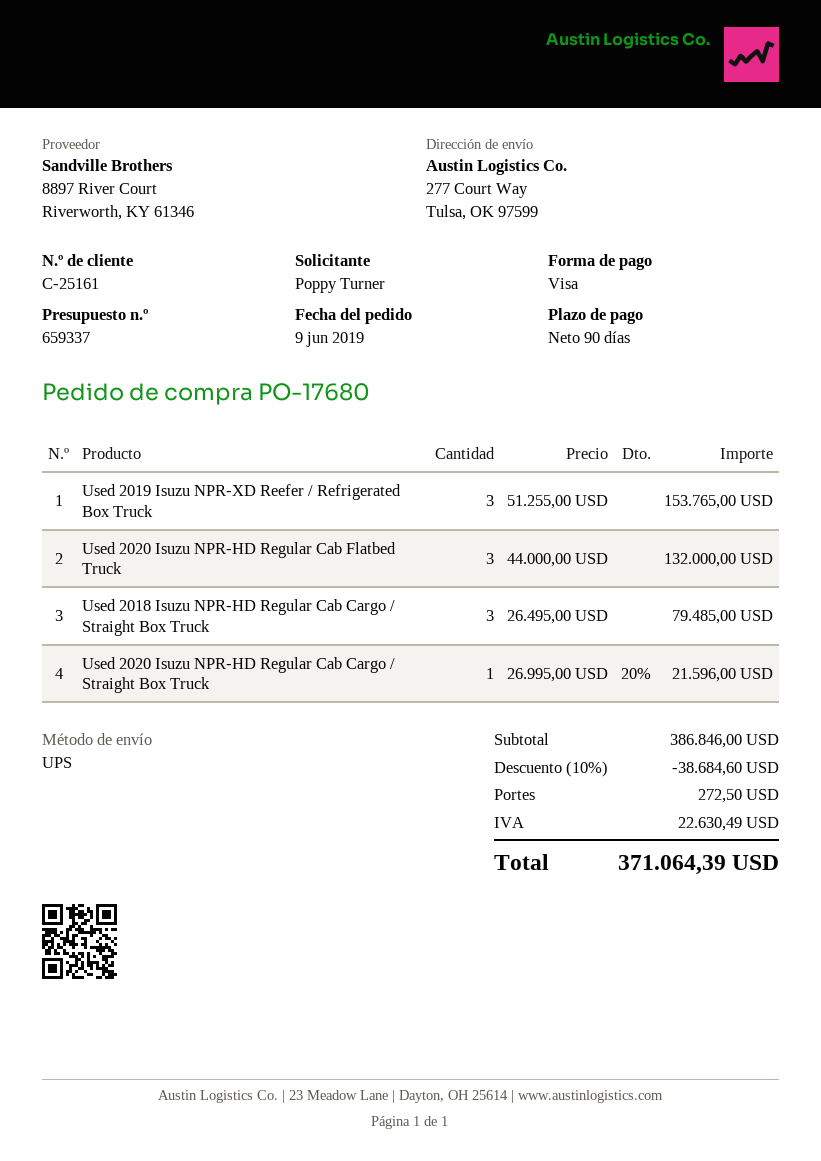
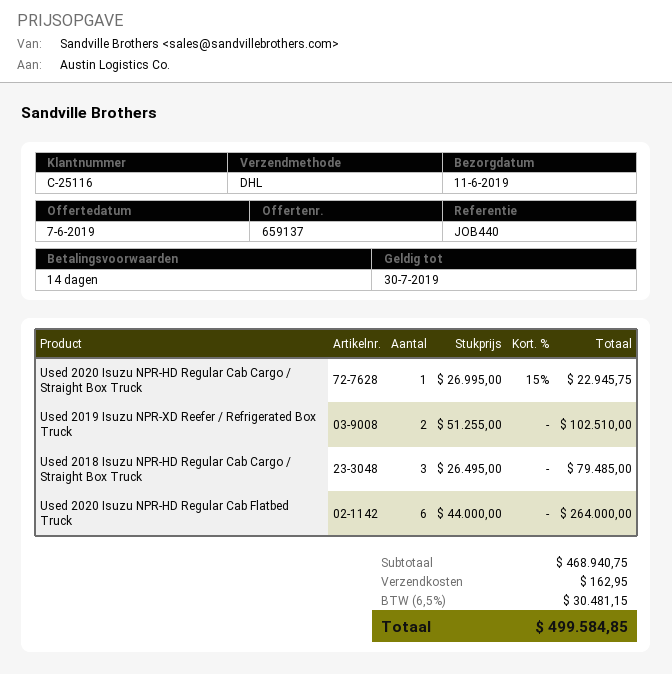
quote number: 659337 -> 659137
payment terms: 90 days -> 14 days
customer number: C-25161 -> C-25116
shipping method: UPS -> DHL
Used 2019 Isuzu NPR-XD Reefer / Refrigerated Box Truck: 3 x 51255.00 = 153765.00 -> 2 x 51255.00 = 102510.00
Used 2020 Isuzu NPR-HD Regular Cab Flatbed Truck: 3 x 44000.00 = 132000.00 -> 6 x 44000.00 = 264000.00
Used 2020 Isuzu NPR-HD Regular Cab Cargo / Straight Box Truck: 1 x 26995.00 - 20% = 21596.00 -> 1 x 26995.00 - 15% = 22945.75
subtotal: 386846.00 -> 468940.75
discount: 10% = 38684.60 -> none
shipping: 272.50 -> 162.95
tax: 22630.49 -> 30481.15
total: 371064.39 -> 499584.85

